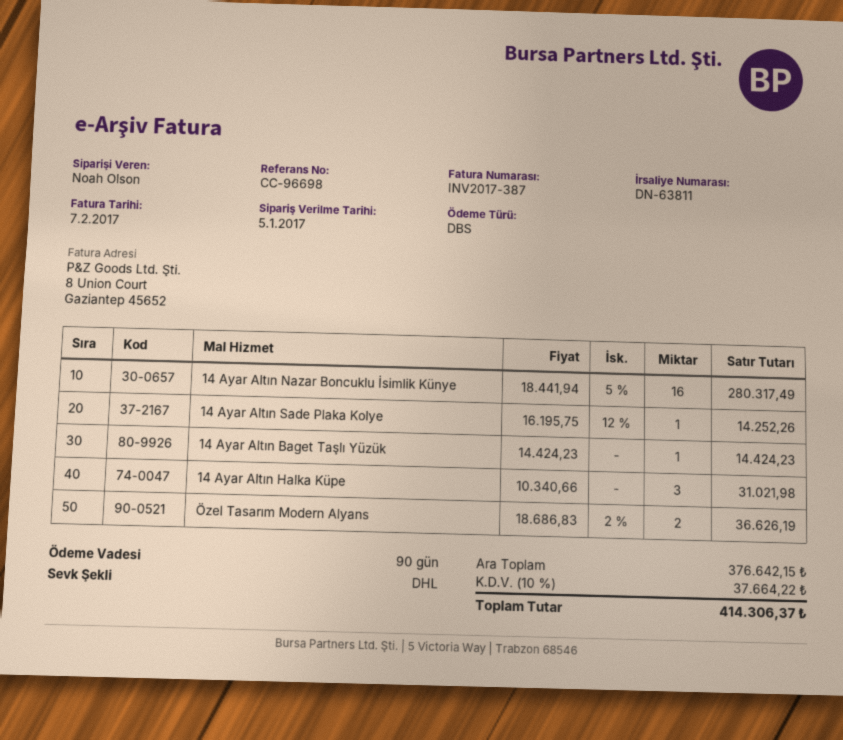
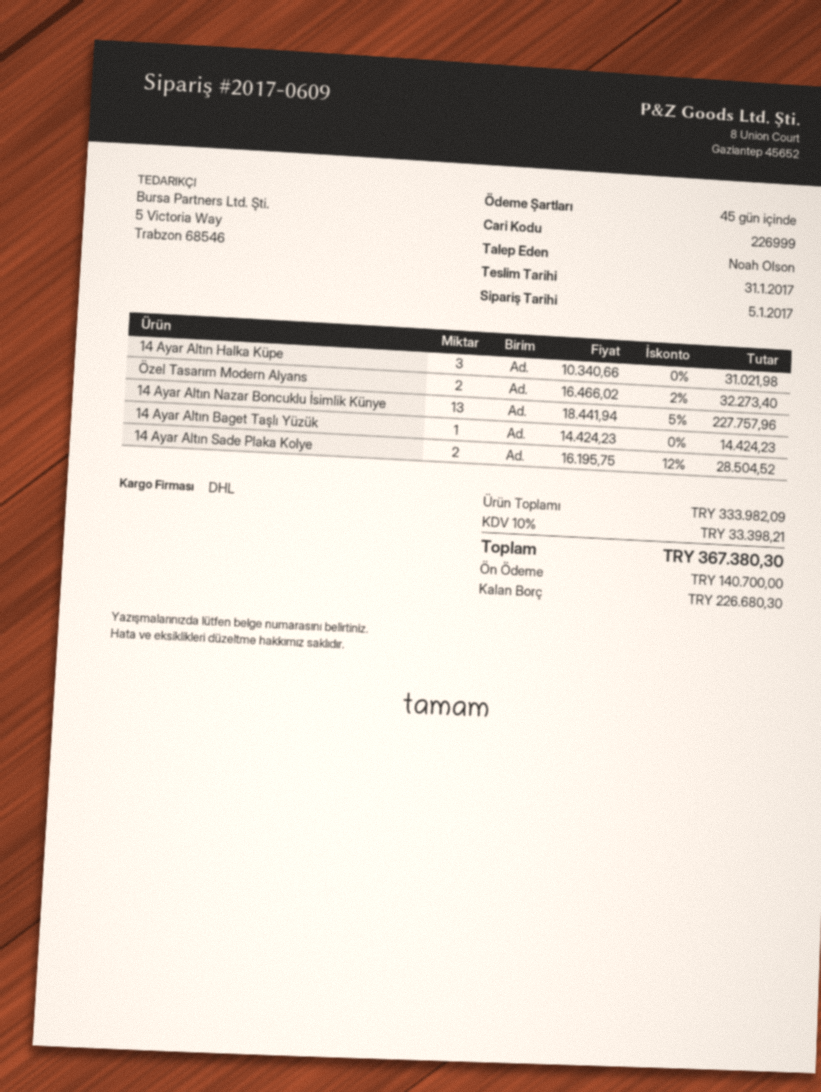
payment terms: 90 days -> 45 days
14 Ayar Altın Nazar Boncuklu İsimlik Künye: 16 x 18441.94 - 5% = 280317.49 -> 13 x 18441.94 - 5% = 227757.96
14 Ayar Altın Sade Plaka Kolye: 1 x 16195.75 - 12% = 14252.26 -> 2 x 16195.75 - 12% = 28504.52
Özel Tasarım Modern Alyans: 2 x 18686.83 - 2% = 36626.19 -> 2 x 16466.02 - 2% = 32273.40
subtotal: 376642.15 -> 333982.09
tax: 10% = 37664.22 -> 10% = 33398.21
total: 414306.37 -> 367380.30

